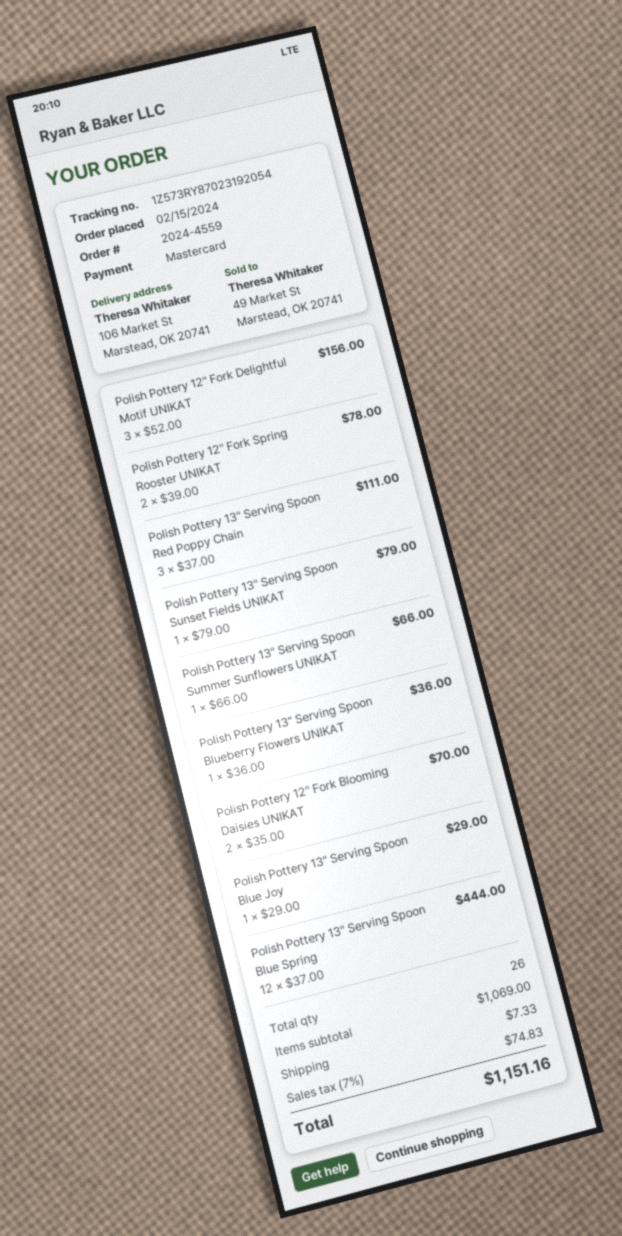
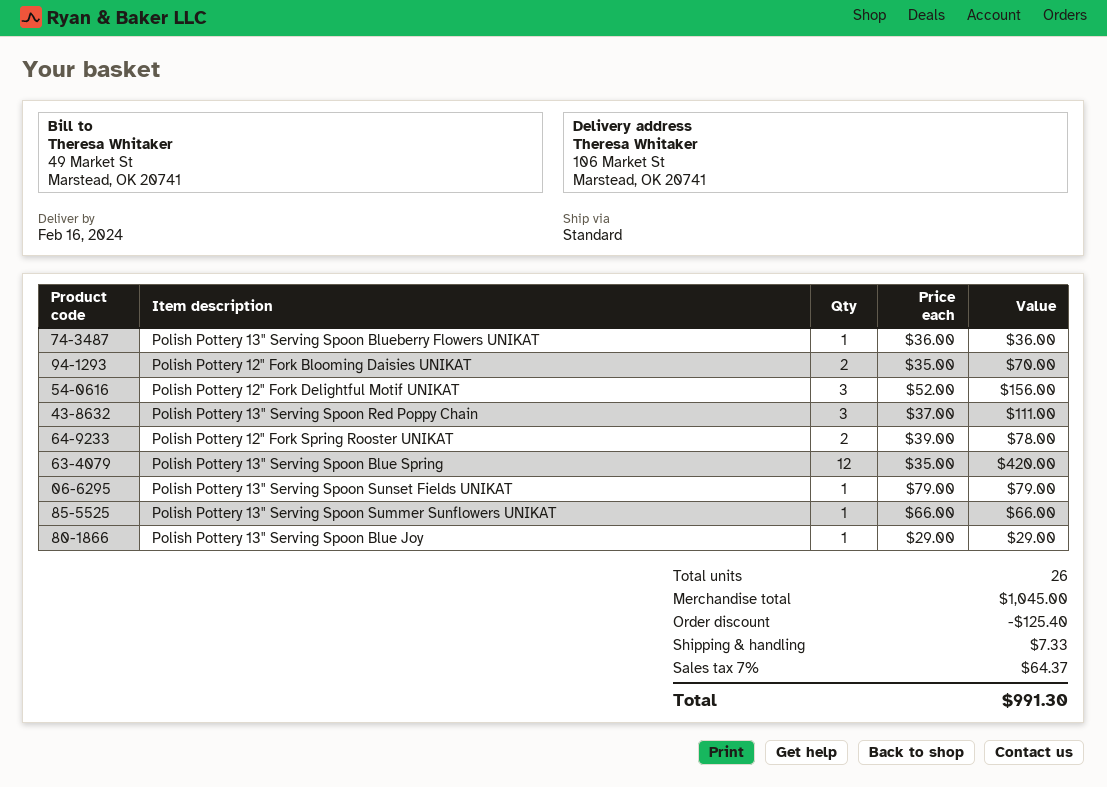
Polish Pottery 13" Serving Spoon Blue Spring: 12 x 37.00 = 444.00 -> 12 x 35.00 = 420.00
subtotal: 1069.00 -> 1045.00
discount: none -> 125.40
tax: 7% = 74.83 -> 7% = 64.37
total: 1151.16 -> 991.30

